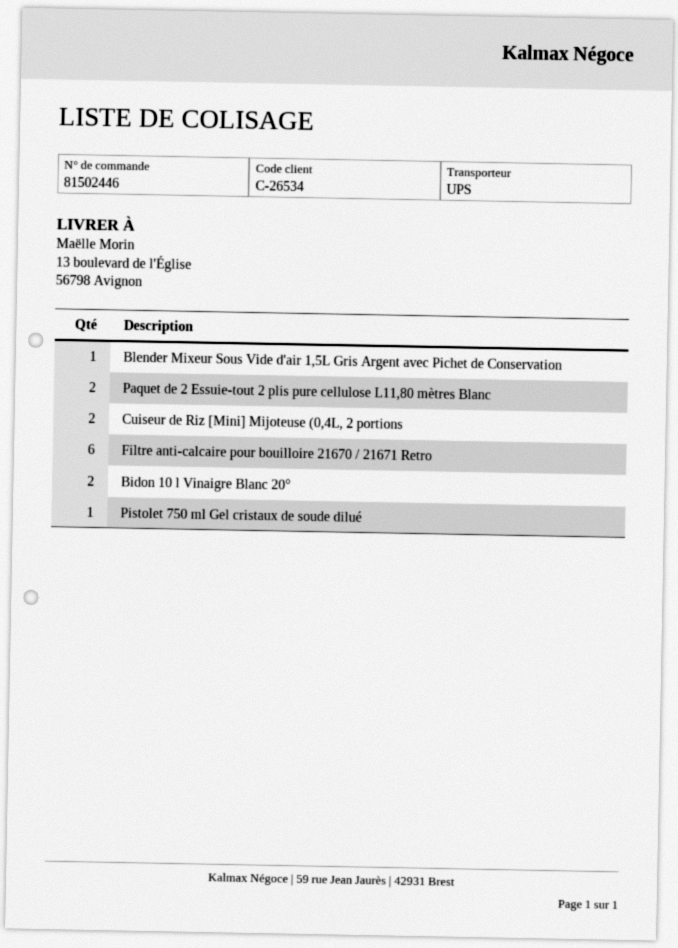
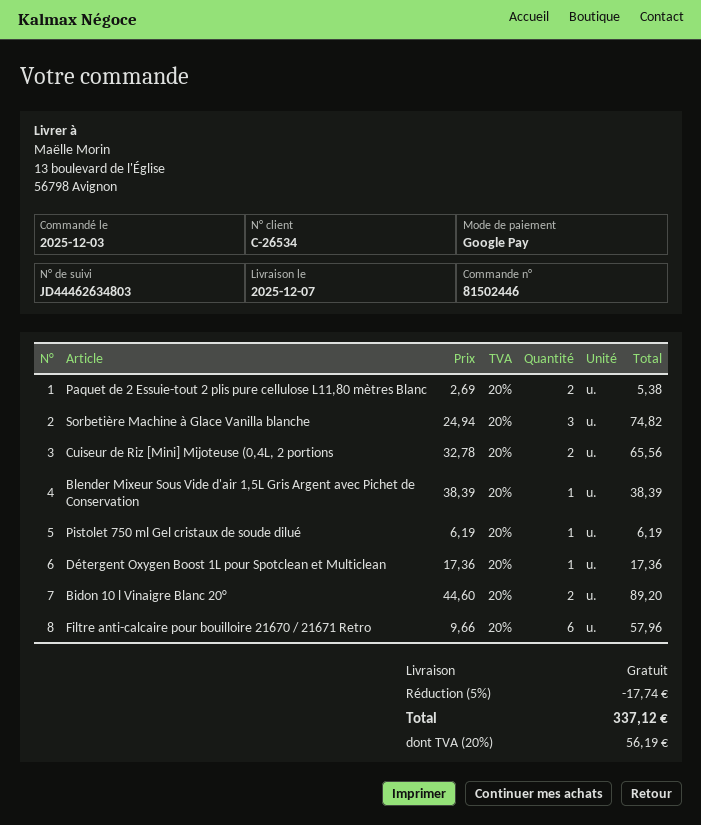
Sorbetière Machine à Glace Vanilla blanche: none -> 3
Détergent Oxygen Boost 1L pour Spotclean et Multiclean: none -> 1

